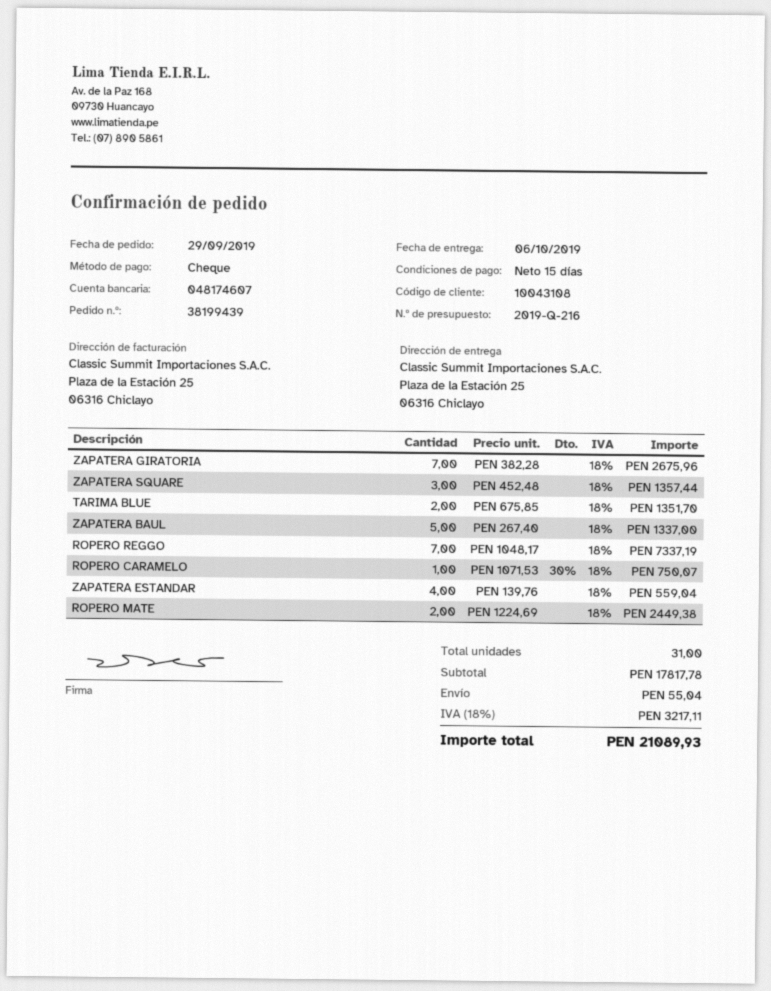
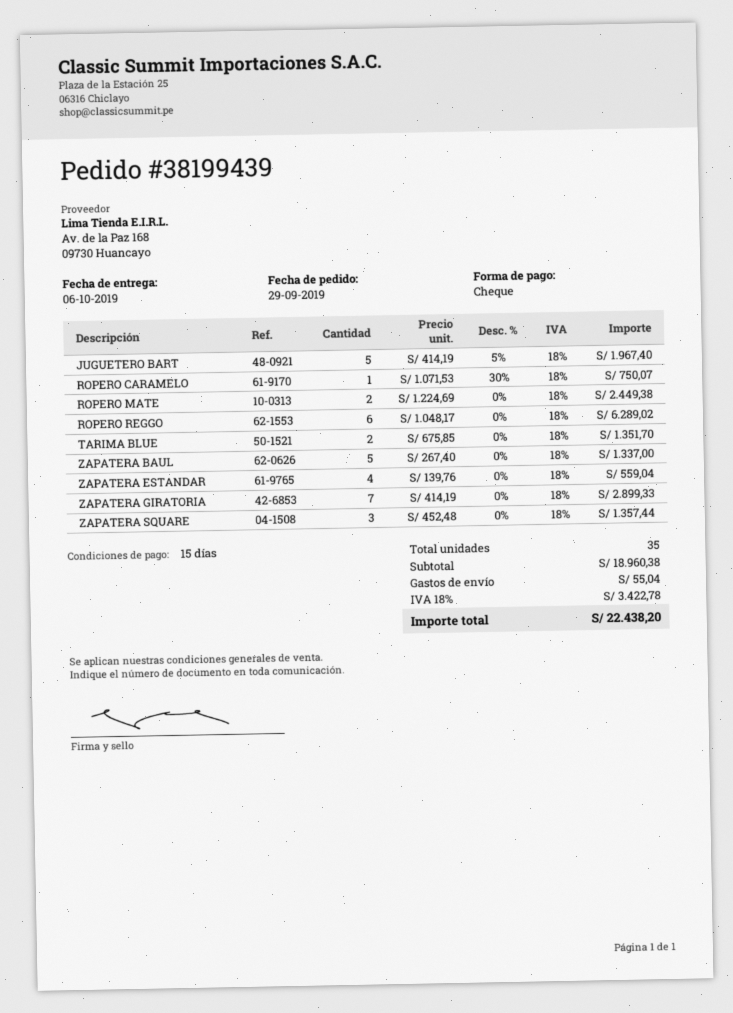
ZAPATERA GIRATORIA: 7 x 382.28 = 2675.96 -> 7 x 414.19 = 2899.33
ROPERO REGGO: 7 x 1048.17 = 7337.19 -> 6 x 1048.17 = 6289.02
JUGUETERO BART: none -> 5 x 414.19 - 5% = 1967.40
total quantity: 31 -> 35
subtotal: 17817.78 -> 18960.38
tax: 18% = 3217.11 -> 18% = 3422.78
total: 21089.93 -> 22438.20

